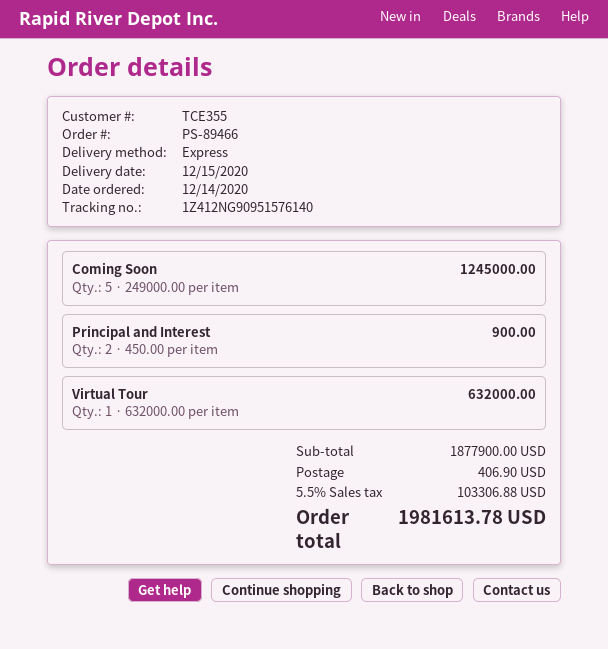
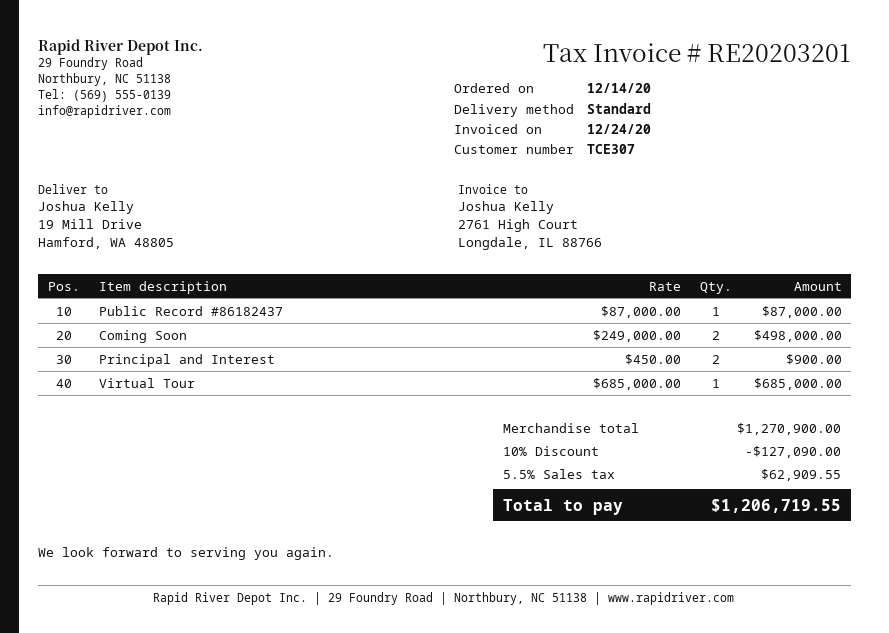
customer number: TCE355 -> TCE307
shipping method: express -> standard
Coming Soon: 5 x 249000.00 = 1245000.00 -> 2 x 249000.00 = 498000.00
Virtual Tour: 1 x 632000.00 = 632000.00 -> 1 x 685000.00 = 685000.00
Public Record #86182437: none -> 1 x 87000.00 = 87000.00
subtotal: 1877900.00 -> 1270900.00
discount: none -> 10% = 127090.00
shipping: 406.90 -> none
tax: 5.5% = 103306.88 -> 5.5% = 62909.55
total: 1981613.78 -> 1206719.55

